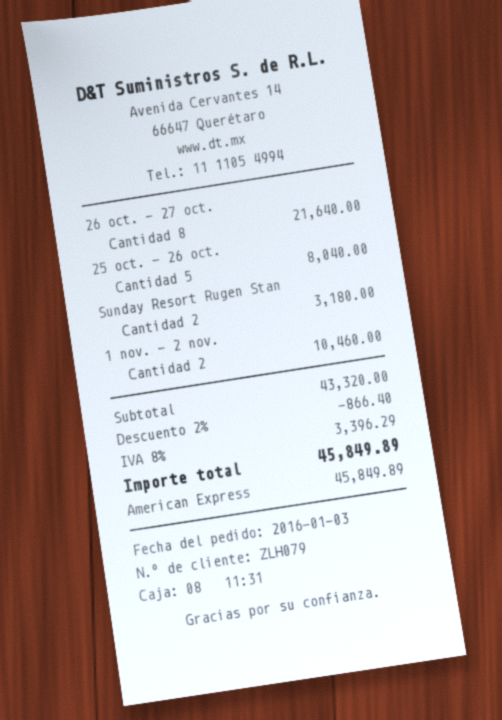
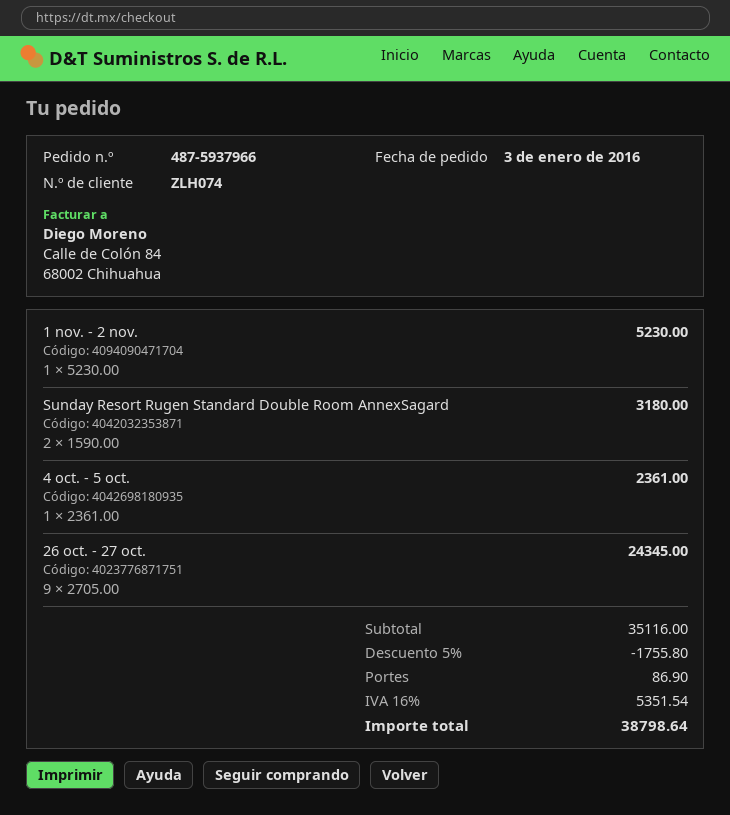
customer number: ZLH079 -> ZLH074
26 oct. - 27 oct.: 8 for 21640.00 -> 9 for 24345.00
25 oct. - 26 oct.: 5 for 8040.00 -> none
1 nov. - 2 nov.: 2 for 10460.00 -> 1 for 5230.00
4 oct. - 5 oct.: none -> 1 for 2361.00
subtotal: 43320.00 -> 35116.00
discount: 2% = 866.40 -> 5% = 1755.80
shipping: none -> 86.90
tax: 8% = 3396.29 -> 16% = 5351.54
total: 45849.89 -> 38798.64

